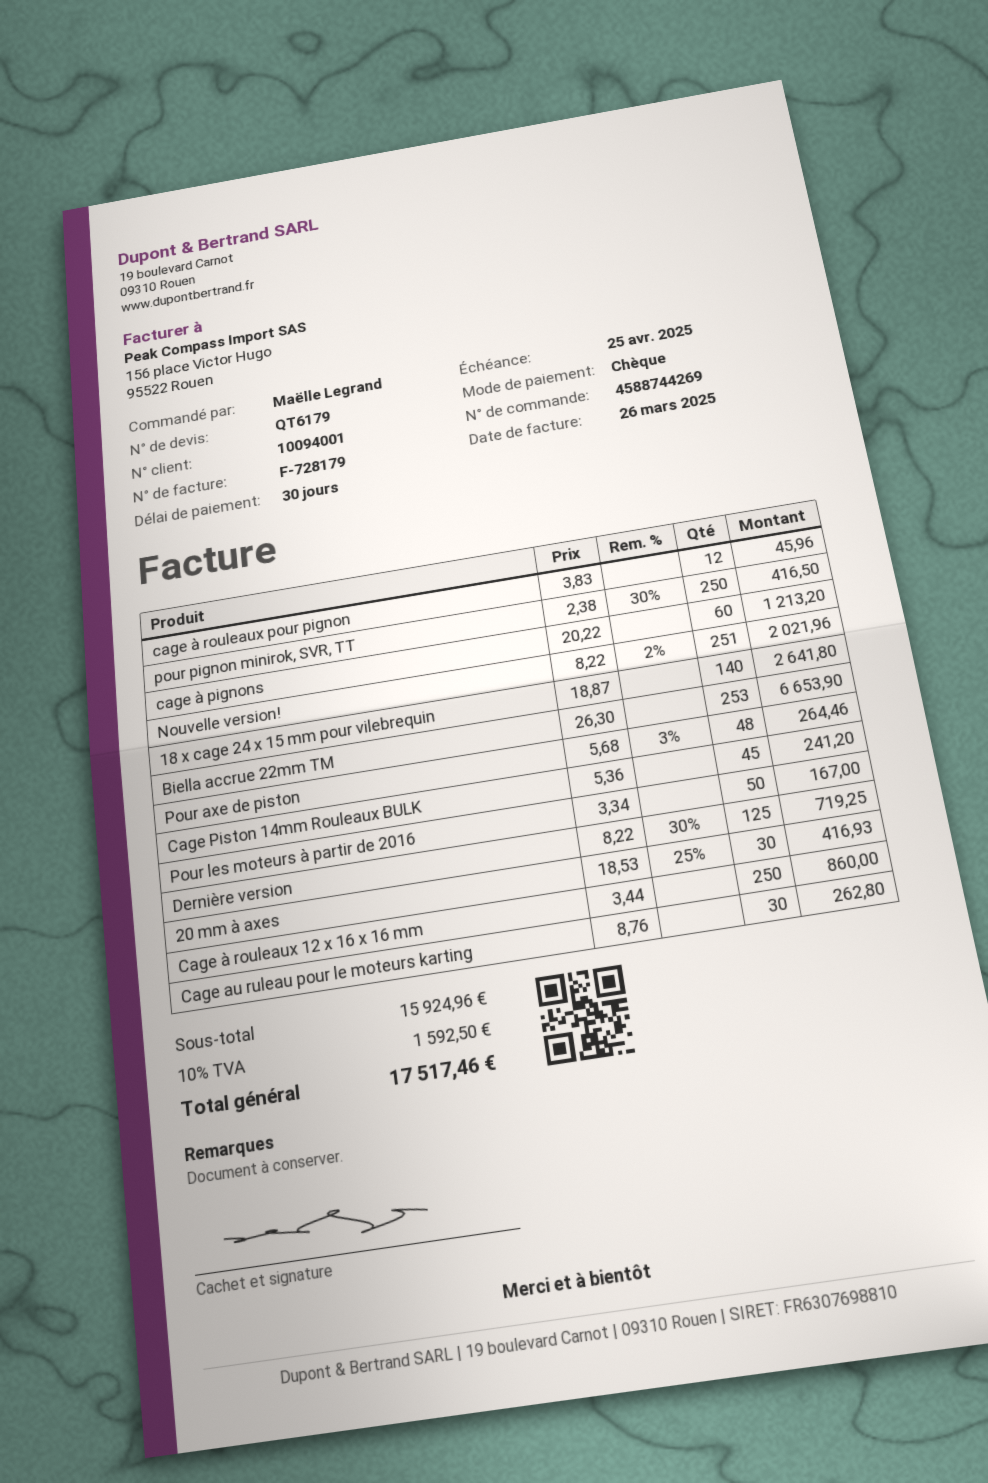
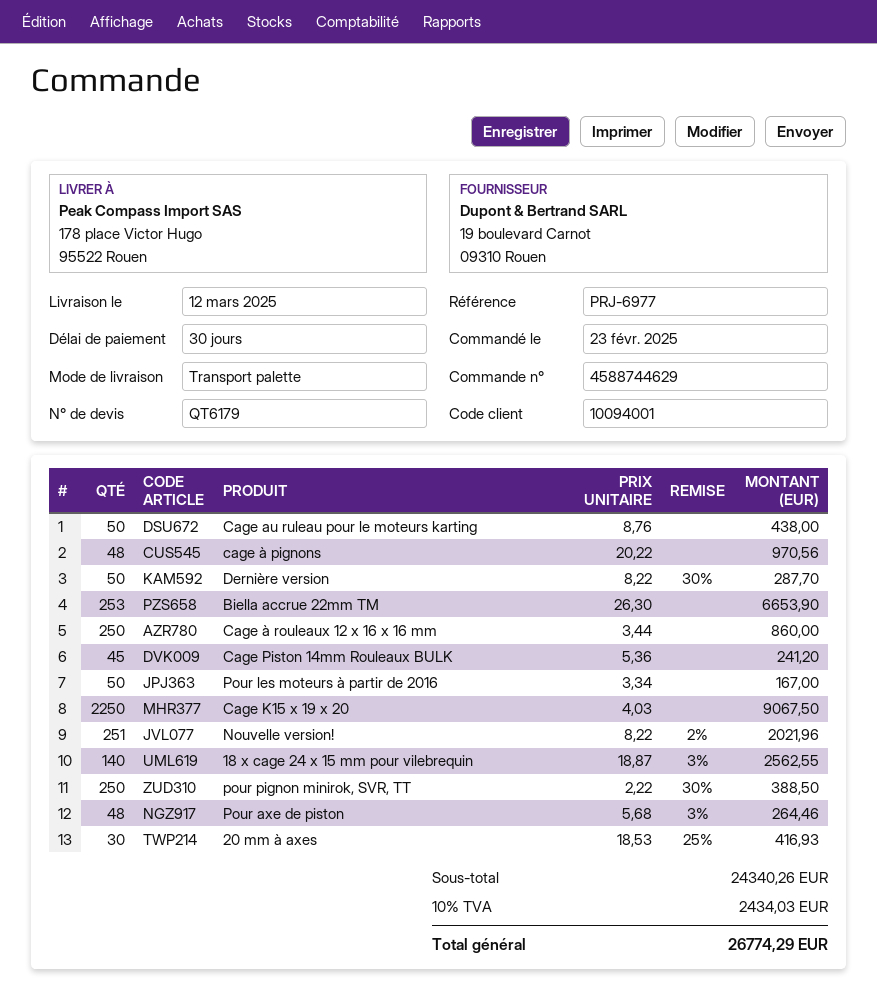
order number: 4588744269 -> 4588744629
cage à rouleaux pour pignon: 12 x 3.83 = 45.96 -> none
pour pignon minirok, SVR, TT: 250 x 2.38 - 30% = 416.50 -> 250 x 2.22 - 30% = 388.50
cage à pignons: 60 x 20.22 = 1213.20 -> 48 x 20.22 = 970.56
18 x cage 24 x 15 mm pour vilebrequin: 140 x 18.87 = 2641.80 -> 140 x 18.87 - 3% = 2562.55
Dernière version: 125 x 8.22 - 30% = 719.25 -> 50 x 8.22 - 30% = 287.70
Cage au ruleau pour le moteurs karting: 30 x 8.76 = 262.80 -> 50 x 8.76 = 438.00
Cage K15 x 19 x 20: none -> 2250 x 4.03 = 9067.50
subtotal: 15924.96 -> 24340.26
tax: 10% = 1592.50 -> 10% = 2434.03
total: 17517.46 -> 26774.29

